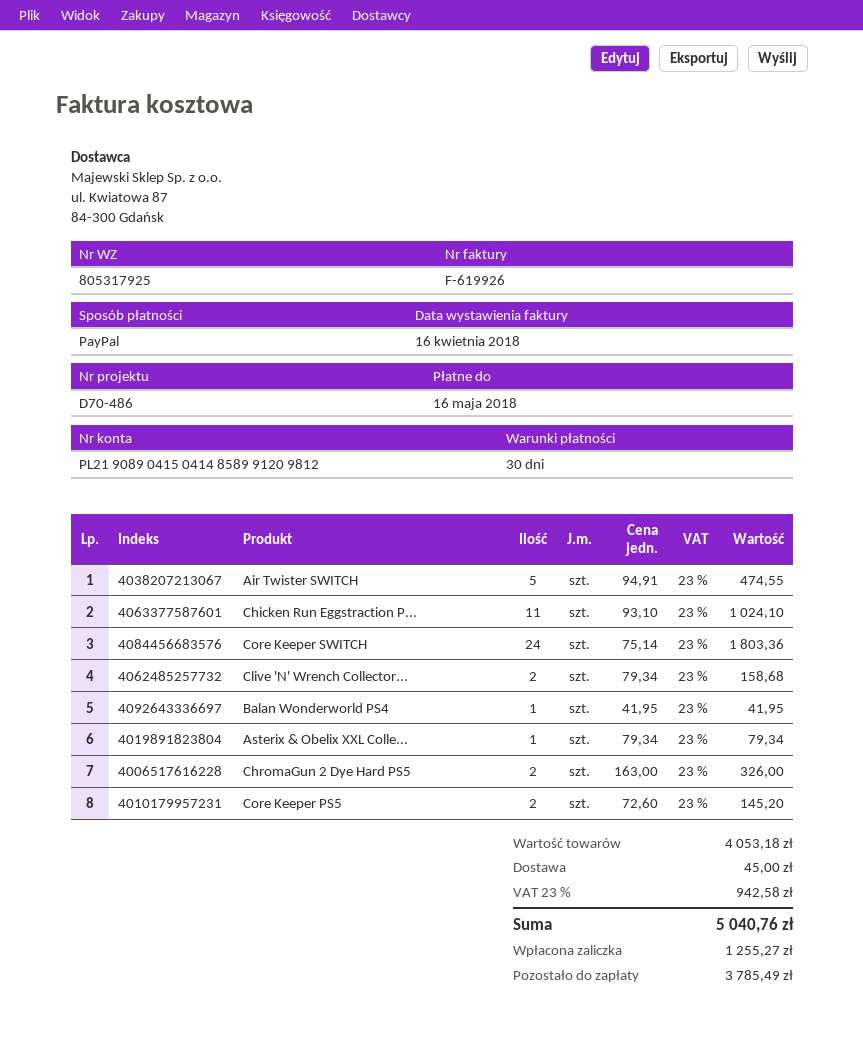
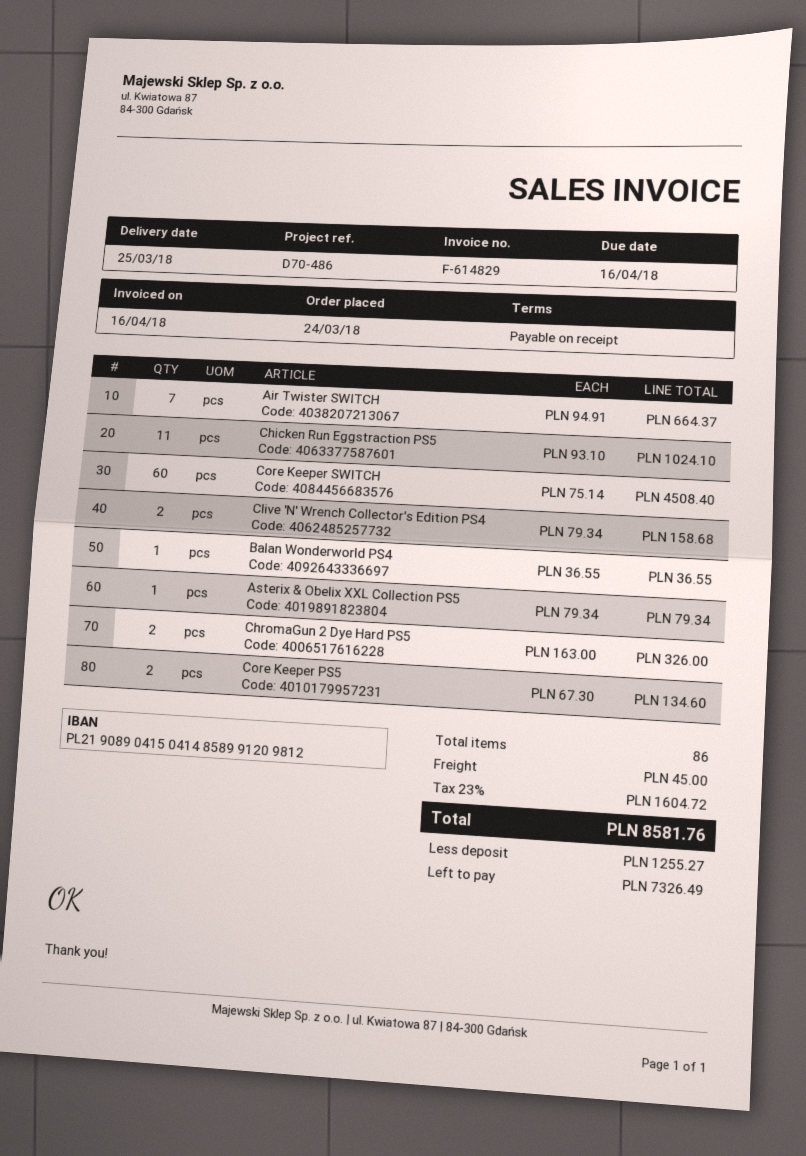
invoice number: F-619926 -> F-614829
payment terms: 30 days -> on receipt
due date: 2018-05-16 -> 2018-04-16
Air Twister SWITCH: 5 x 94.91 = 474.55 -> 7 x 94.91 = 664.37
Core Keeper SWITCH: 24 x 75.14 = 1803.36 -> 60 x 75.14 = 4508.40
Balan Wonderworld PS4: 1 x 41.95 = 41.95 -> 1 x 36.55 = 36.55
Core Keeper PS5: 2 x 72.60 = 145.20 -> 2 x 67.30 = 134.60
tax: 23% = 942.58 -> 23% = 1604.72
total: 5040.76 -> 8581.76
balance: 3785.49 -> 7326.49

